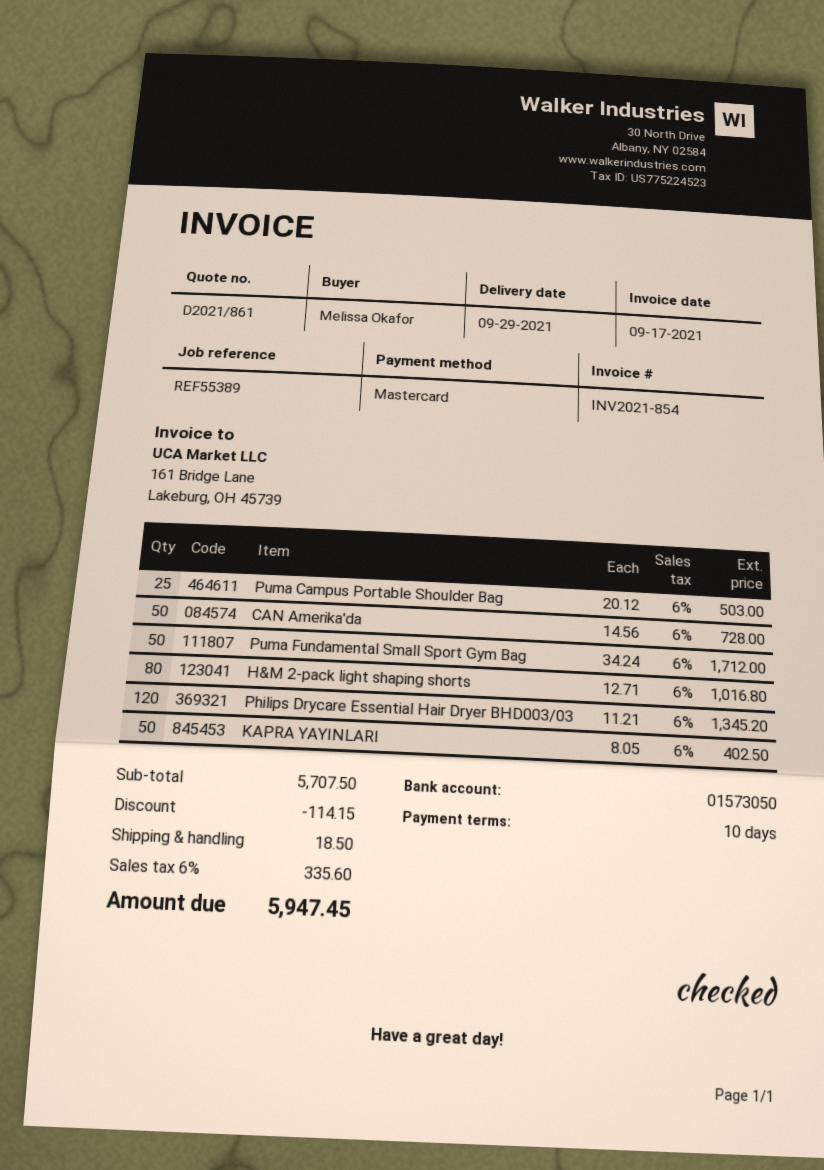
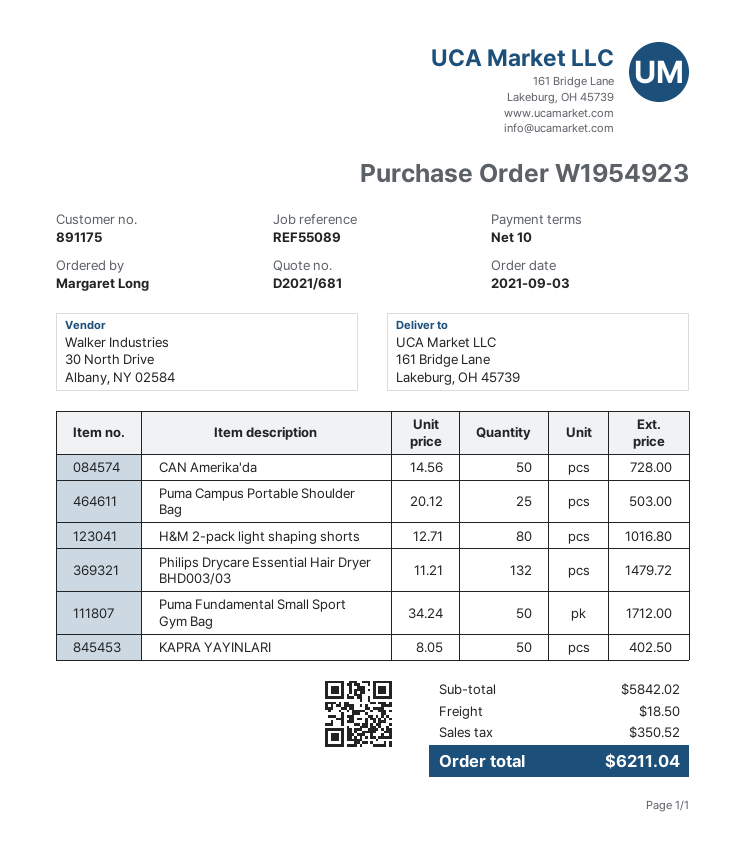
quote number: D2021/861 -> D2021/681
reference: REF55389 -> REF55089
ordered by: Melissa Okafor -> Margaret Long
Philips Drycare Essential Hair Dryer BHD003/03: 120 x 11.21 = 1345.20 -> 132 x 11.21 = 1479.72
subtotal: 5707.50 -> 5842.02
discount: 114.15 -> none
tax: 335.60 -> 350.52
total: 5947.45 -> 6211.04

